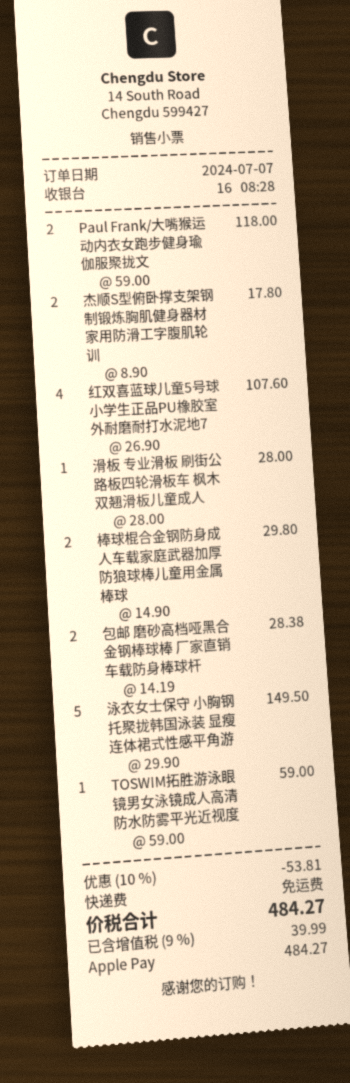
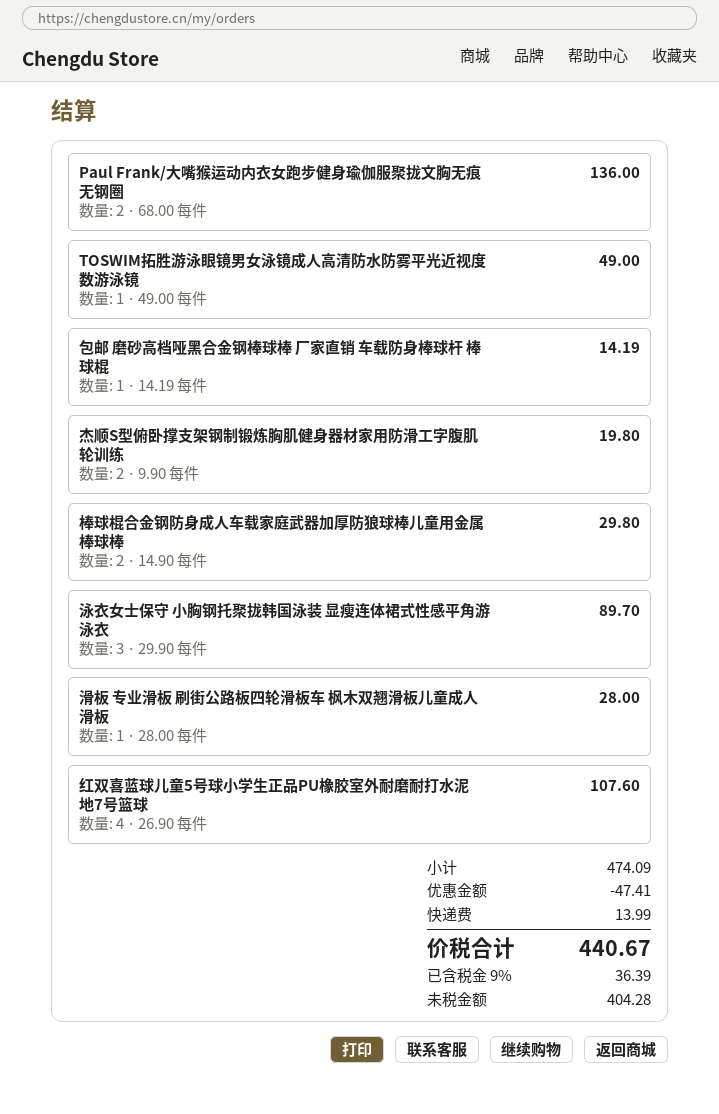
Paul Frank/大嘴猴运动内衣女跑步健身瑜伽服聚拢文: 2 x 59.00 = 118.00 -> 2 x 68.00 = 136.00
杰顺S型俯卧撑支架钢制锻炼胸肌健身器材家用防滑工字腹肌轮训: 2 x 8.90 = 17.80 -> 2 x 9.90 = 19.80
包邮 磨砂高档哑黑合金钢棒球棒 厂家直销 车载防身棒球杆: 2 x 14.19 = 28.38 -> 1 x 14.19 = 14.19
泳衣女士保守 小胸钢托聚拢韩国泳装 显瘦连体裙式性感平角游: 5 x 29.90 = 149.50 -> 3 x 29.90 = 89.70
TOSWIM拓胜游泳眼镜男女泳镜成人高清防水防雾平光近视度: 1 x 59.00 = 59.00 -> 1 x 49.00 = 49.00
discount: 53.81 -> 47.41
shipping: 0.00 -> 13.99
tax: 9% = 39.99 -> 9% = 36.39
total: 484.27 -> 440.67

